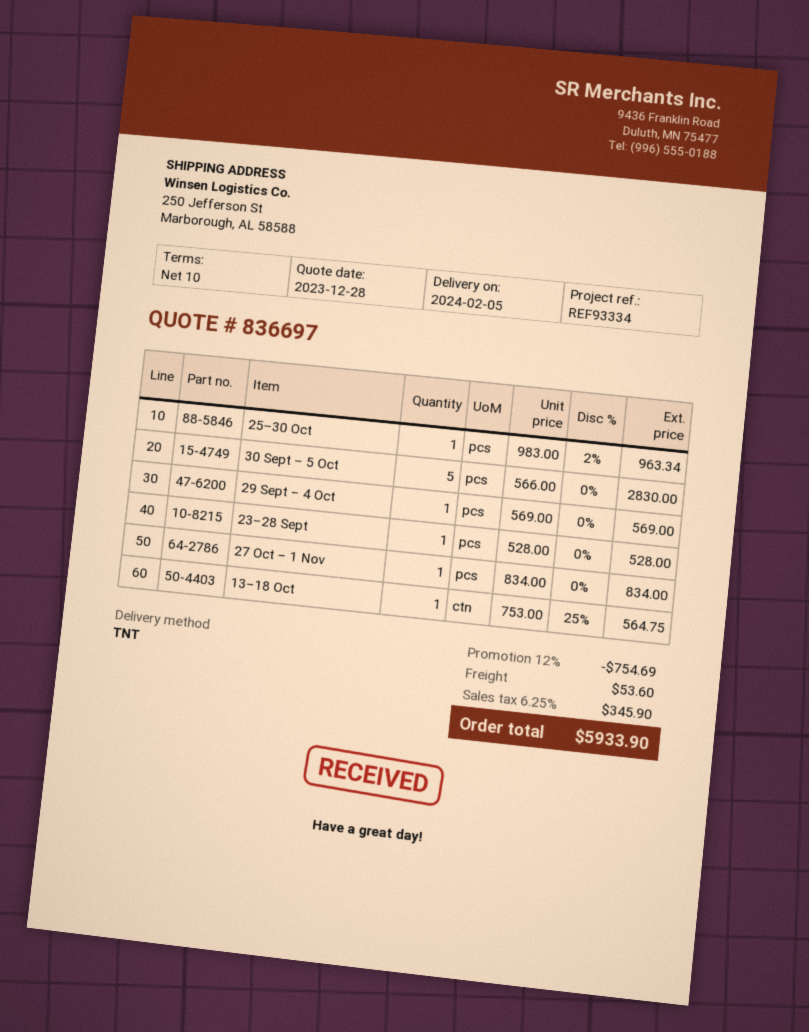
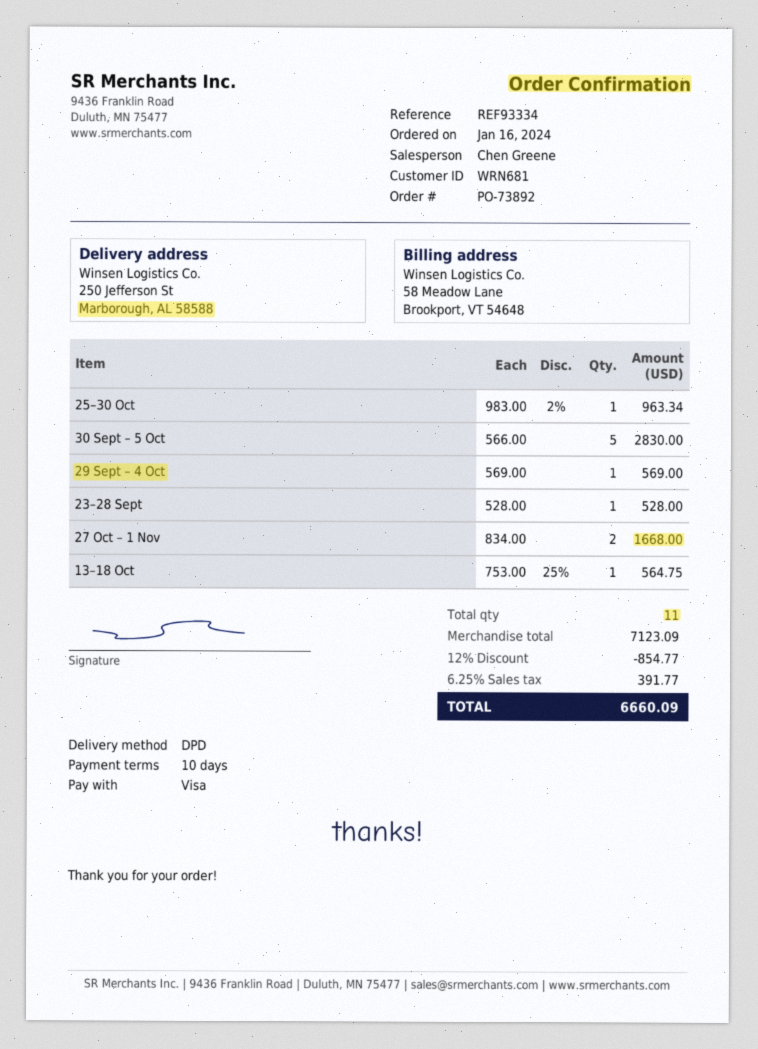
shipping method: TNT -> DPD
27 Oct – 1 Nov: 1 x 834.00 = 834.00 -> 2 x 834.00 = 1668.00
discount: 12% = 754.69 -> 12% = 854.77
shipping: 53.60 -> none
tax: 6.25% = 345.90 -> 6.25% = 391.77
total: 5933.90 -> 6660.09

